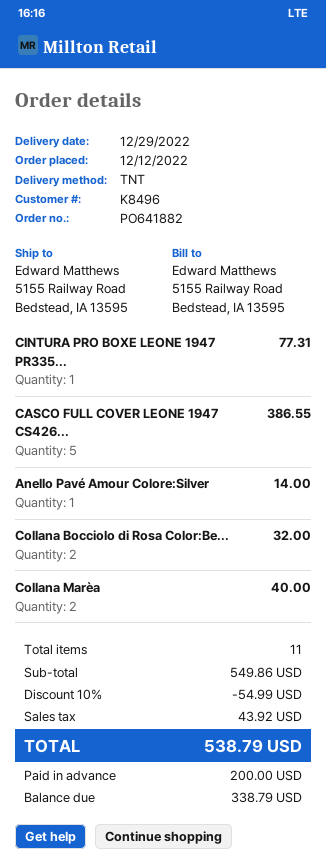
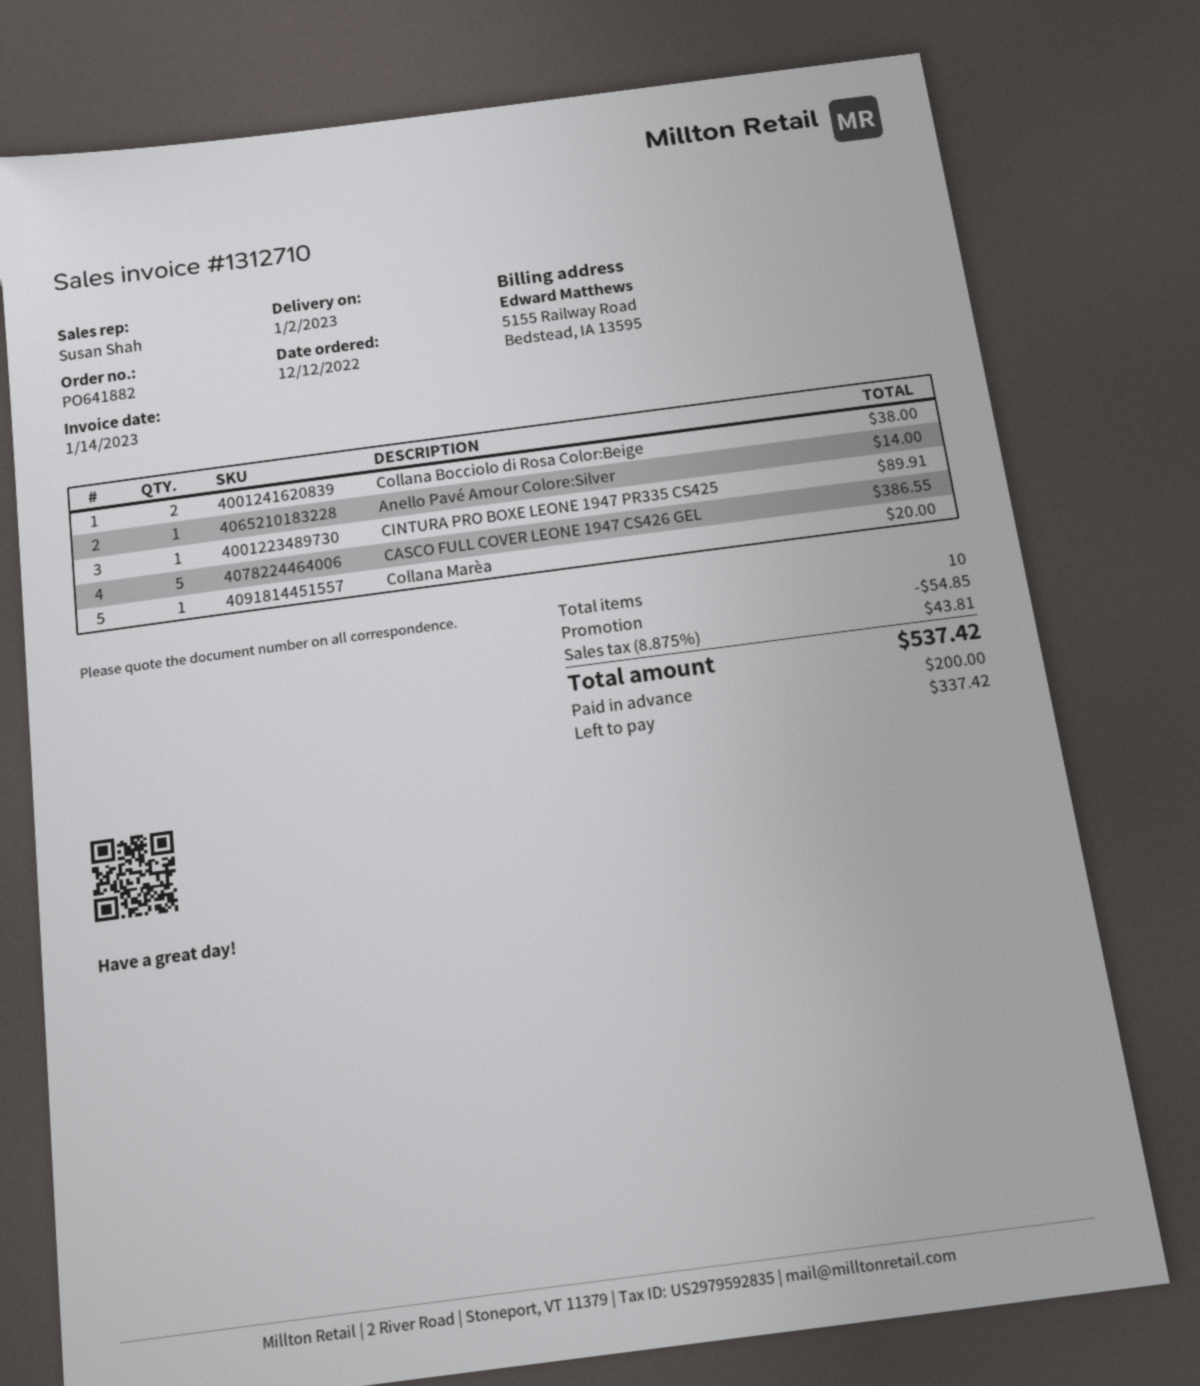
delivery date: 2022-12-29 -> 2023-01-02
CINTURA PRO BOXE LEONE 1947 PR335...: 1 for 77.31 -> 1 for 89.91
Collana Bocciolo di Rosa Color:Be...: 2 for 32.00 -> 2 for 38.00
Collana Marèa: 2 for 40.00 -> 1 for 20.00
total quantity: 11 -> 10
discount: 54.99 -> 54.85
tax: 43.92 -> 43.81
total: 538.79 -> 537.42
balance: 338.79 -> 337.42

